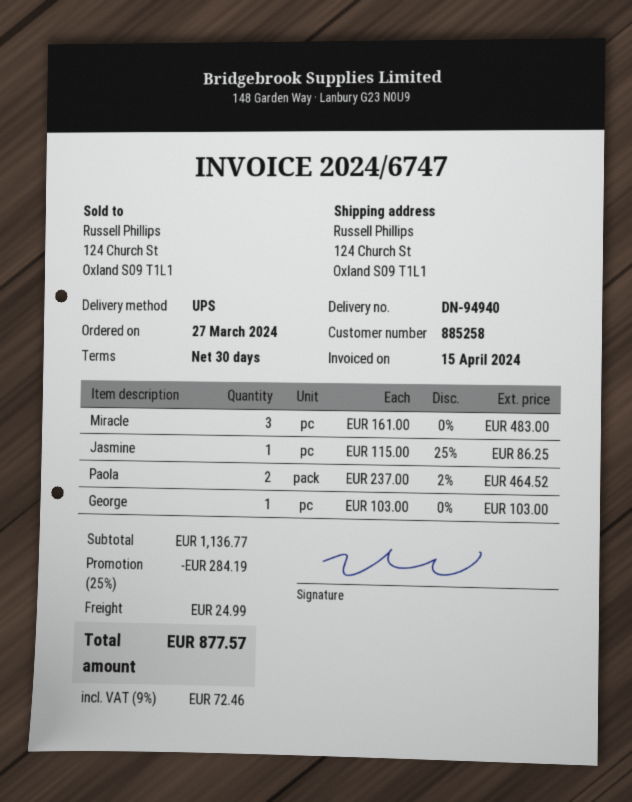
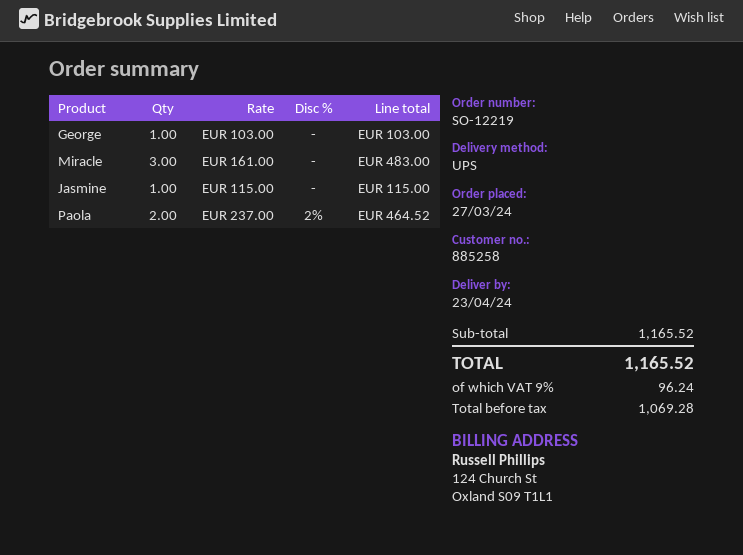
Jasmine: 1 x 115.00 - 25% = 86.25 -> 1 x 115.00 = 115.00
subtotal: 1136.77 -> 1165.52
discount: 25% = 284.19 -> none
shipping: 24.99 -> none
tax: 9% = 72.46 -> 9% = 96.24
total: 877.57 -> 1165.52

